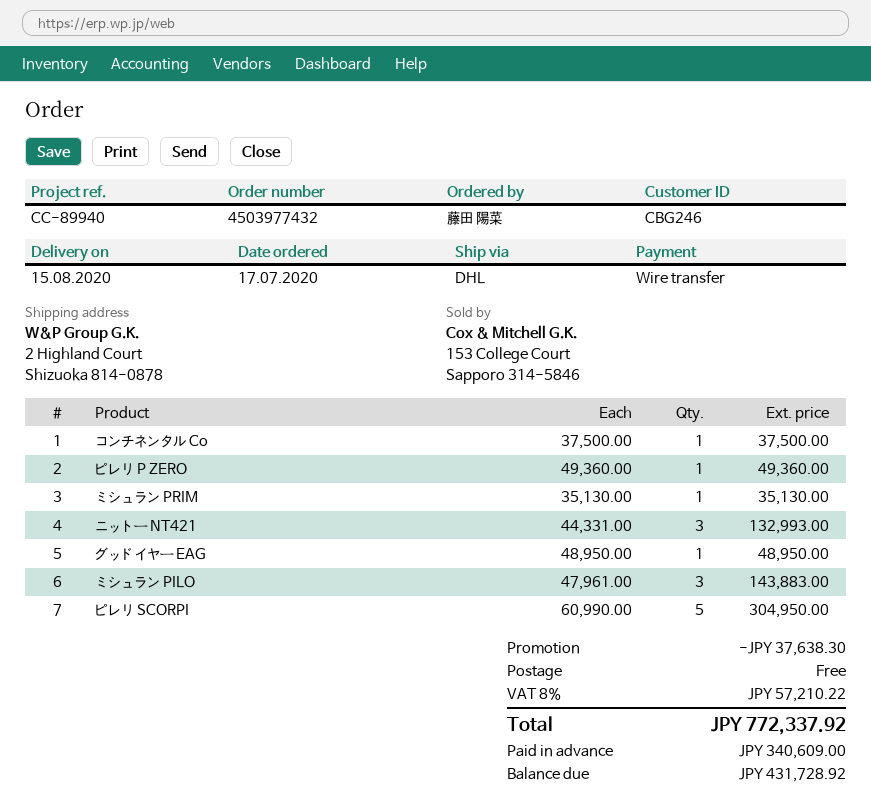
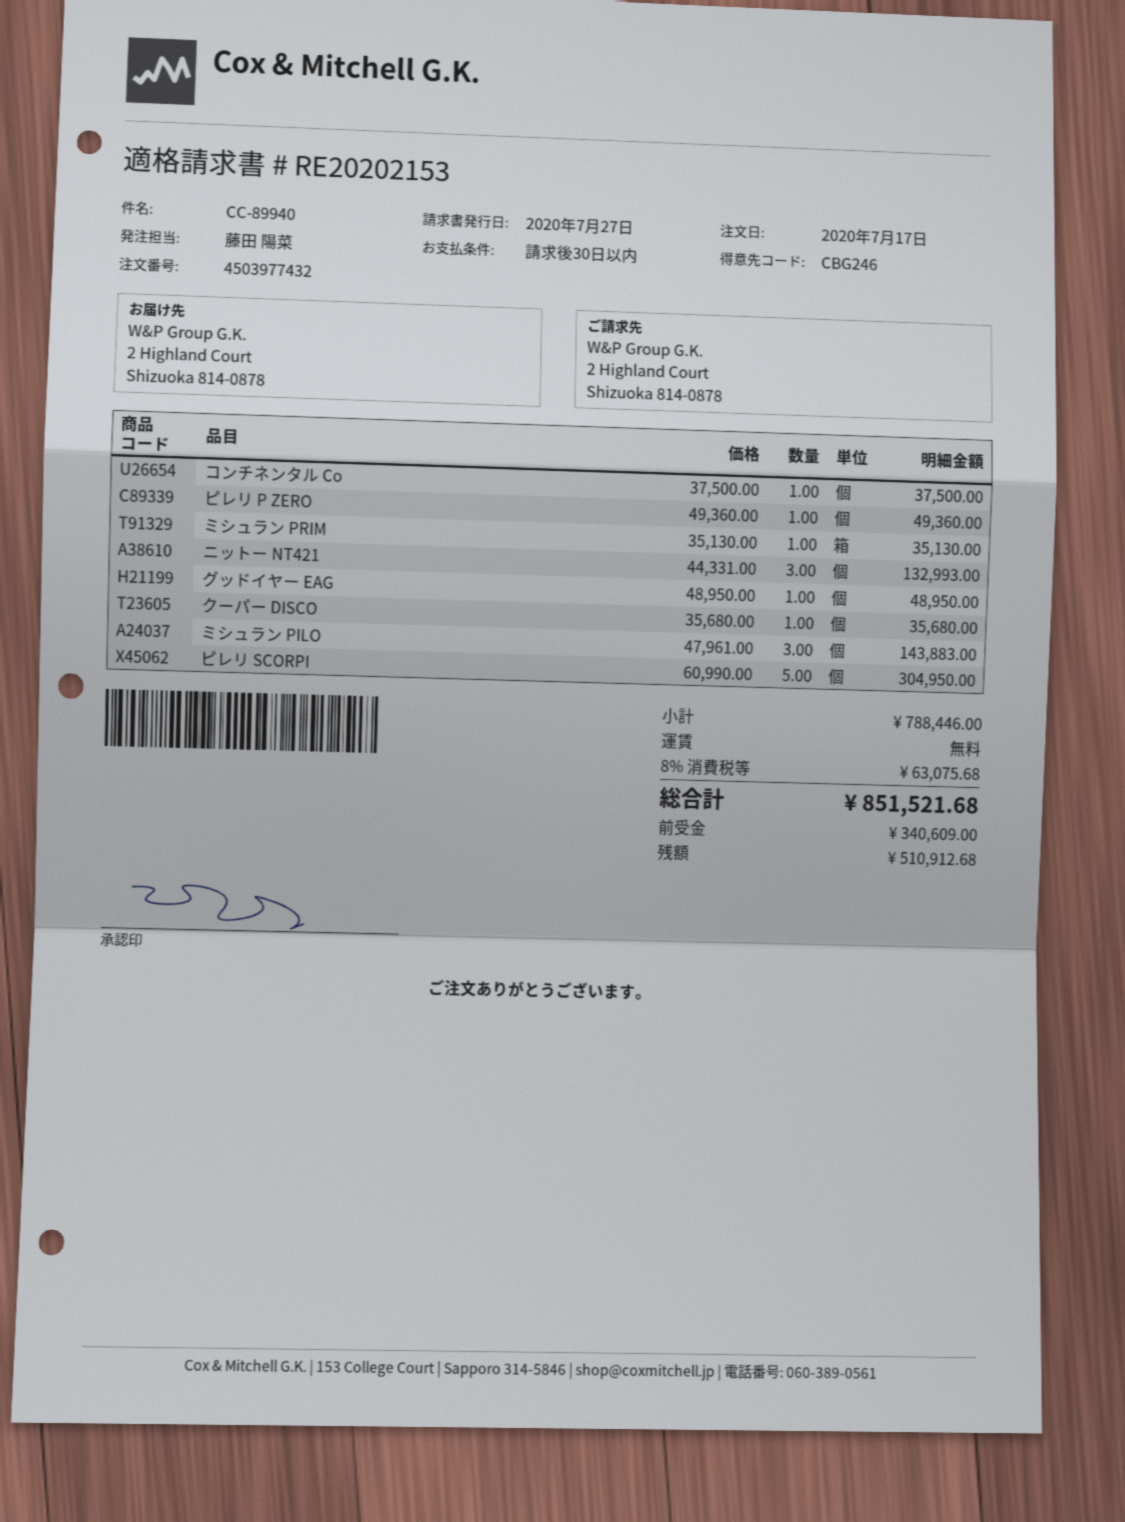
クーパー DISCO: none -> 1 x 35680.00 = 35680.00
discount: 37638.30 -> none
tax: 8% = 57210.22 -> 8% = 63075.68
total: 772337.92 -> 851521.68
balance: 431728.92 -> 510912.68

